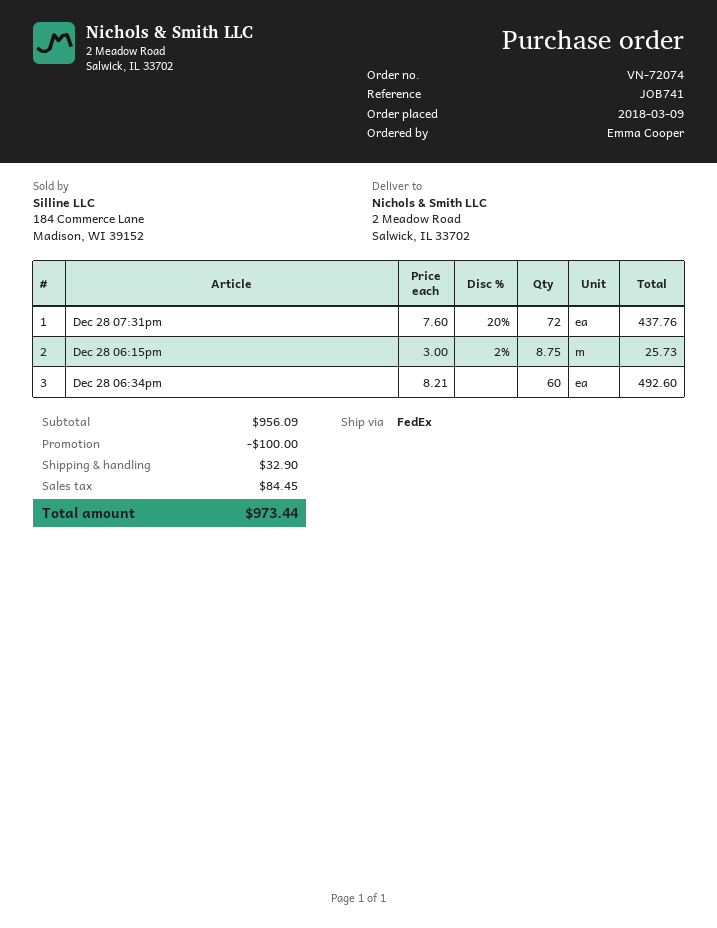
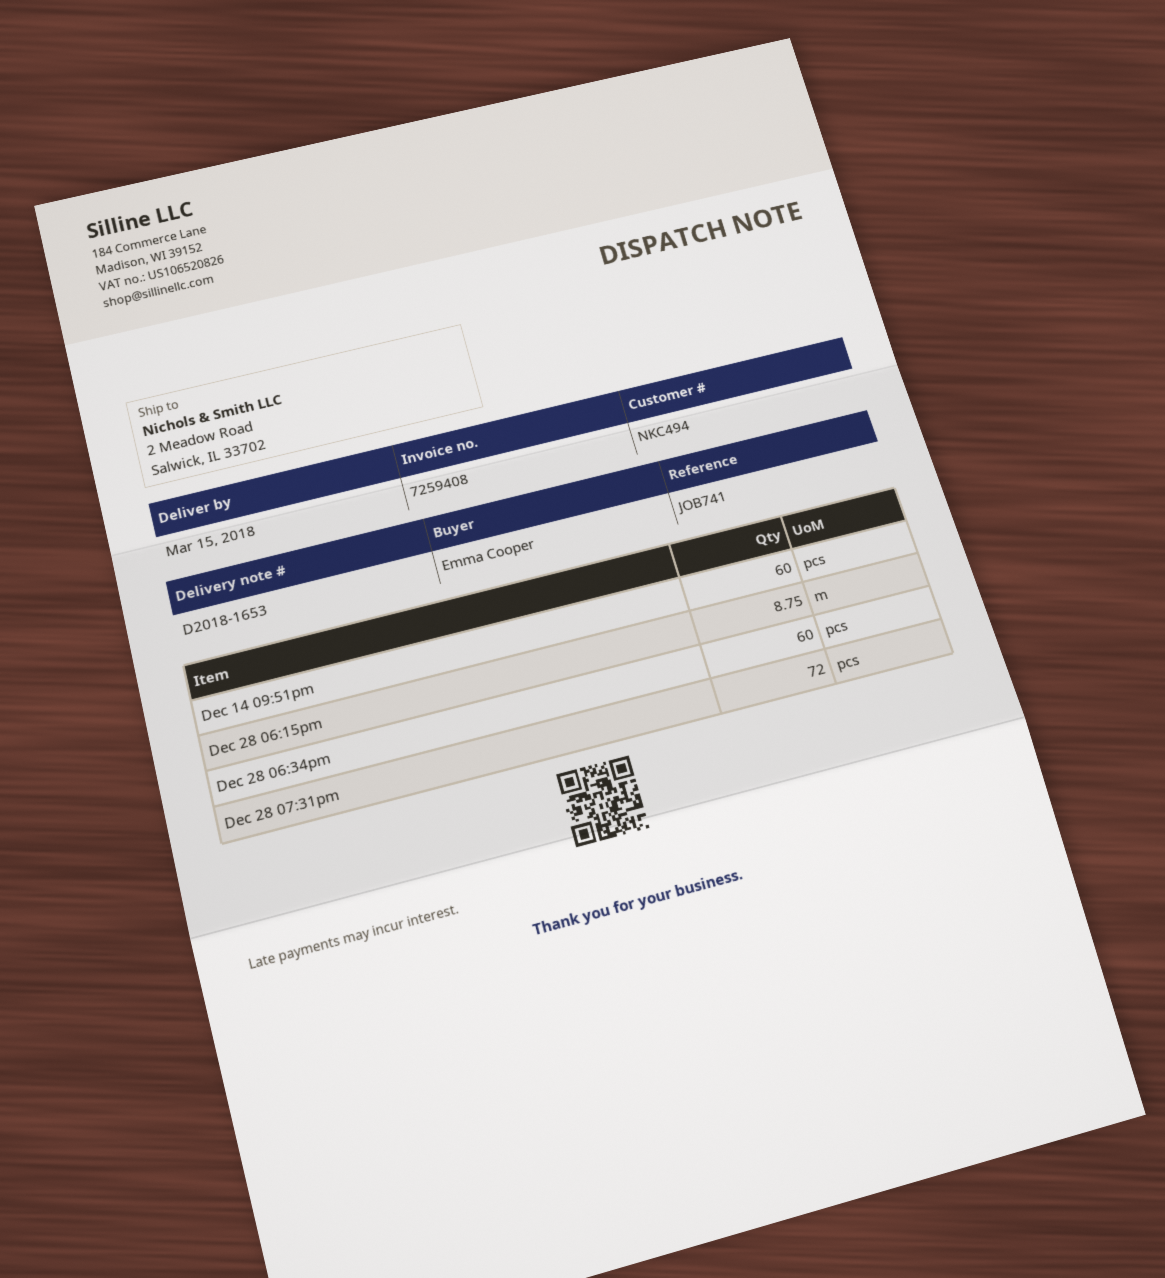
Dec 14 09:51pm: none -> 60

